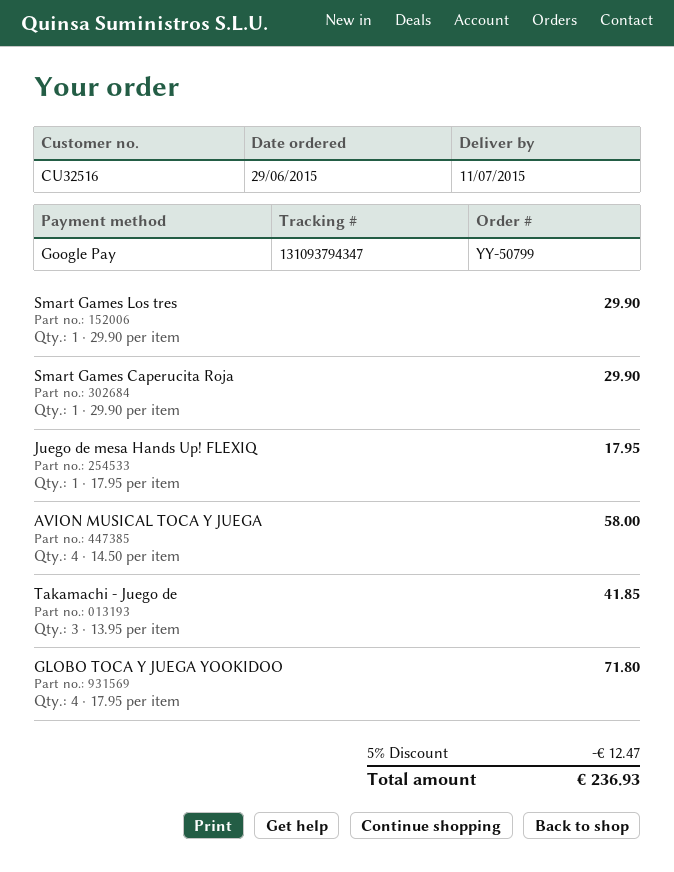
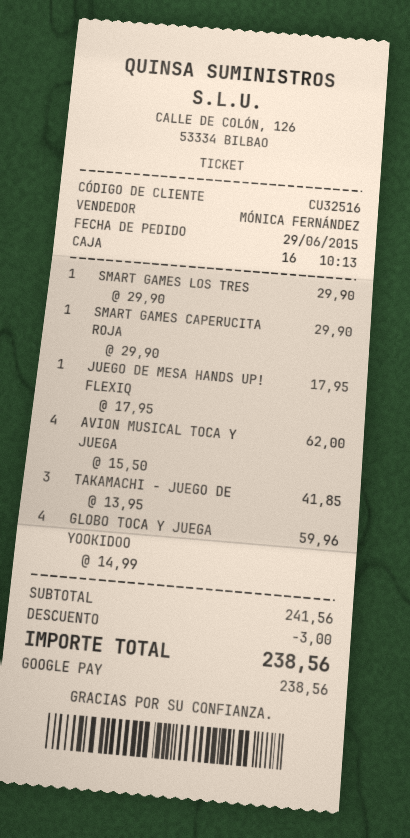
AVION MUSICAL TOCA Y JUEGA: 4 x 14.50 = 58.00 -> 4 x 15.50 = 62.00
GLOBO TOCA Y JUEGA YOOKIDOO: 4 x 17.95 = 71.80 -> 4 x 14.99 = 59.96
discount: 12.47 -> 3.00
total: 236.93 -> 238.56

